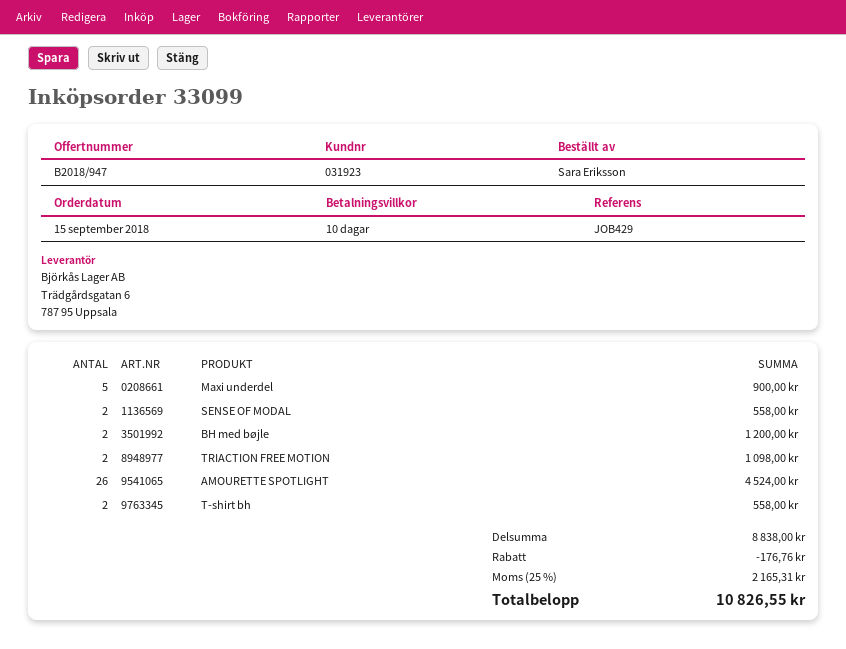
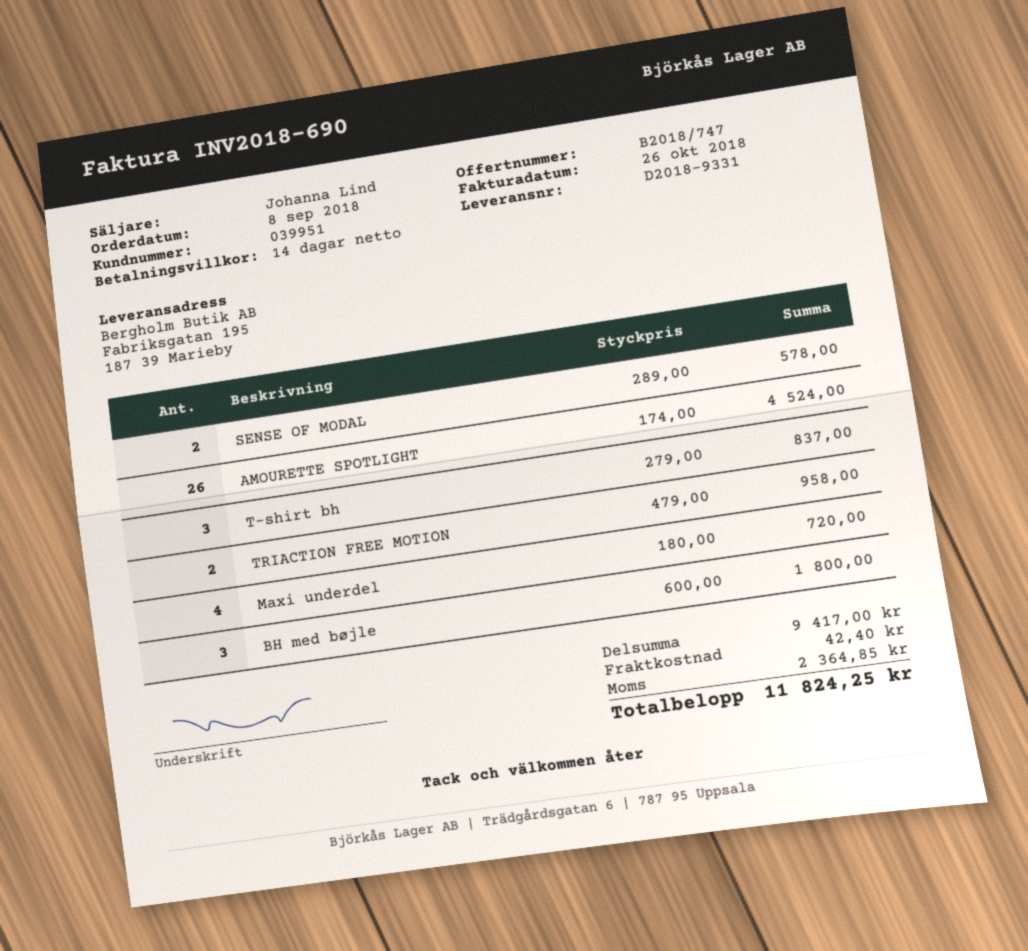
quote number: B2018/947 -> B2018/747
order date: 2018-09-15 -> 2018-09-08
payment terms: 10 days -> 14 days
customer number: 031923 -> 039951
Maxi underdel: 5 for 900.00 -> 4 for 720.00
SENSE OF MODAL: 2 for 558.00 -> 2 for 578.00
BH med bøjle: 2 for 1200.00 -> 3 for 1800.00
TRIACTION FREE MOTION: 2 for 1098.00 -> 2 for 958.00
T-shirt bh: 2 for 558.00 -> 3 for 837.00
subtotal: 8838.00 -> 9417.00
discount: 176.76 -> none
shipping: none -> 42.40
tax: 2165.31 -> 2364.85
total: 10826.55 -> 11824.25

